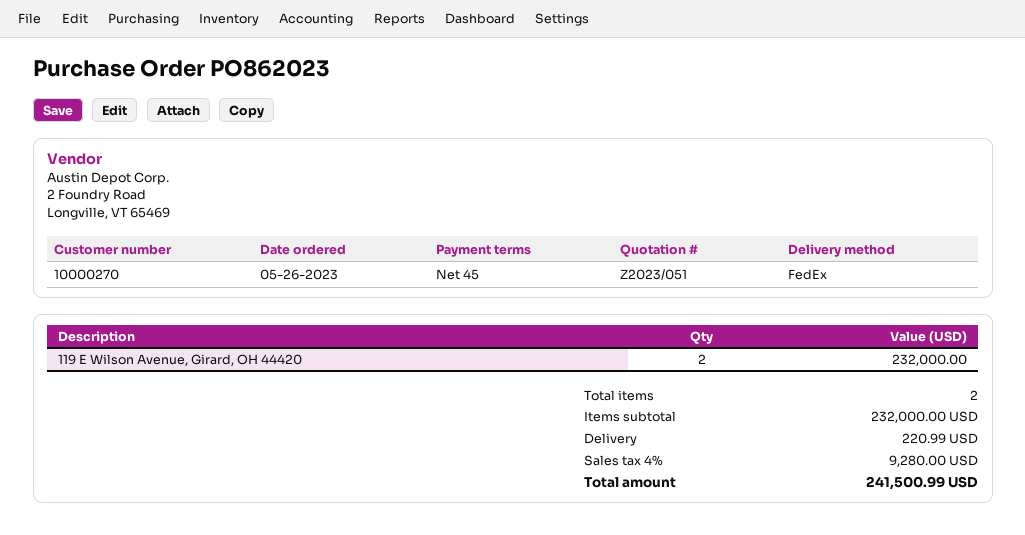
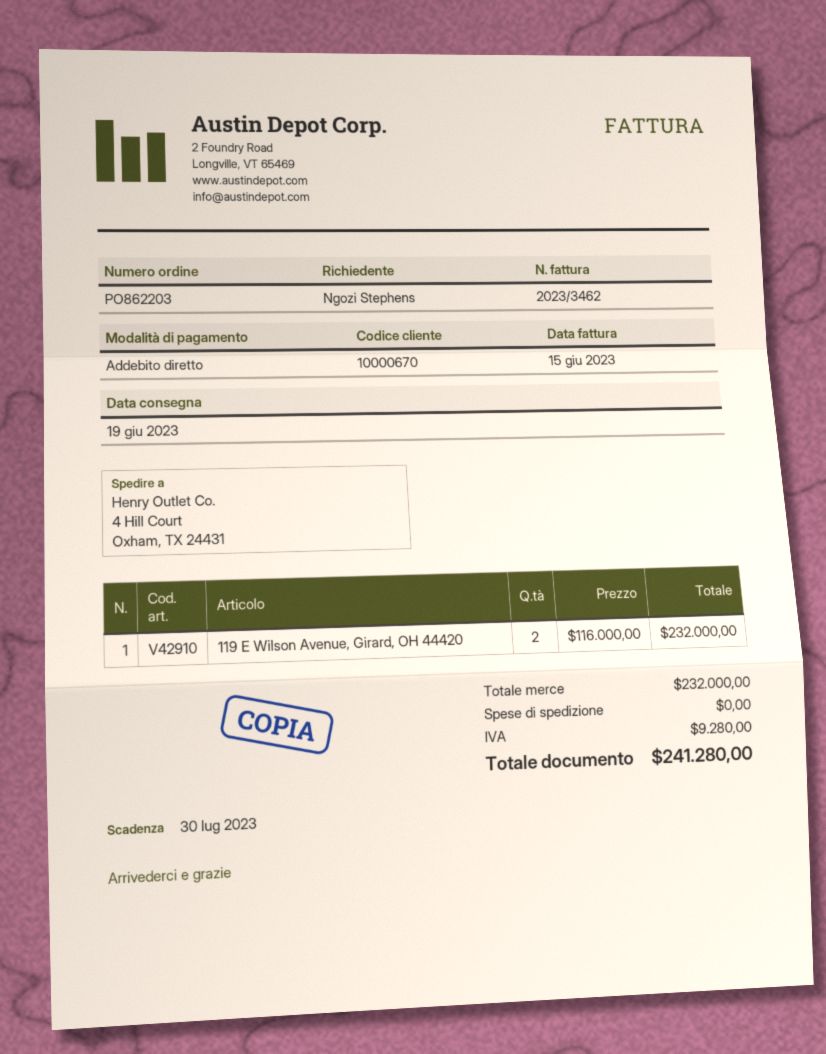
order number: PO862023 -> PO862203
customer number: 10000270 -> 10000670
shipping: 220.99 -> 0.00
total: 241500.99 -> 241280.00

